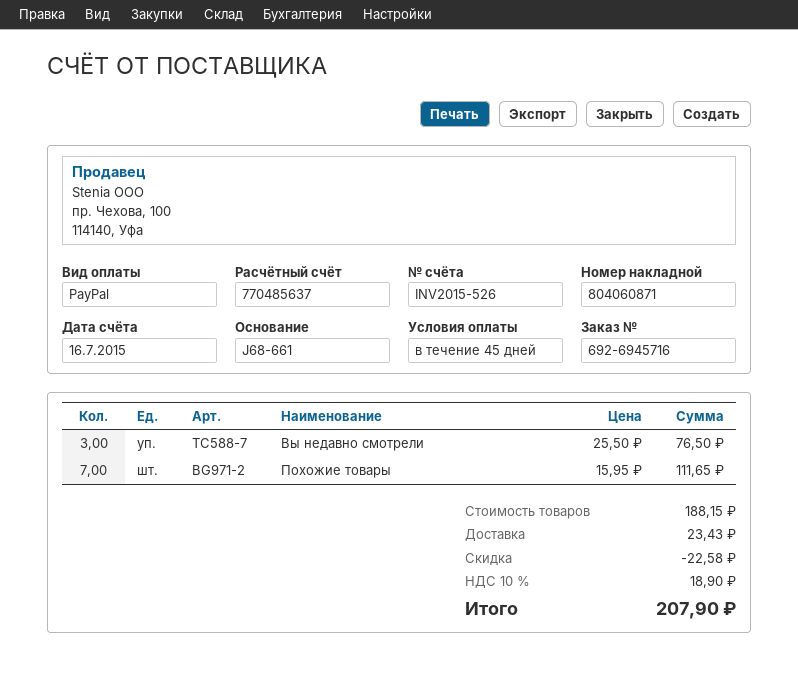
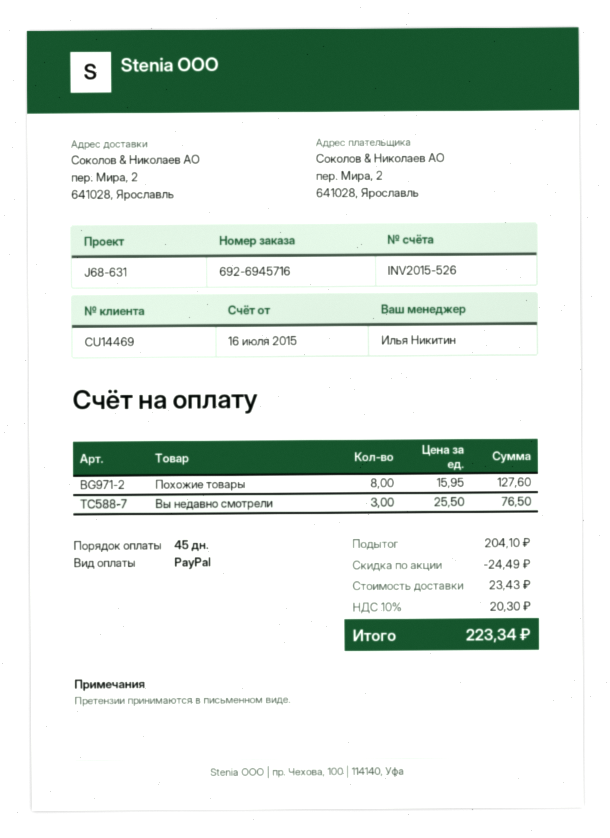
reference: J68-661 -> J68-631
Похожие товары: 7 x 15.95 = 111.65 -> 8 x 15.95 = 127.60
subtotal: 188.15 -> 204.10
discount: 22.58 -> 24.49
tax: 10% = 18.90 -> 10% = 20.30
total: 207.90 -> 223.34

